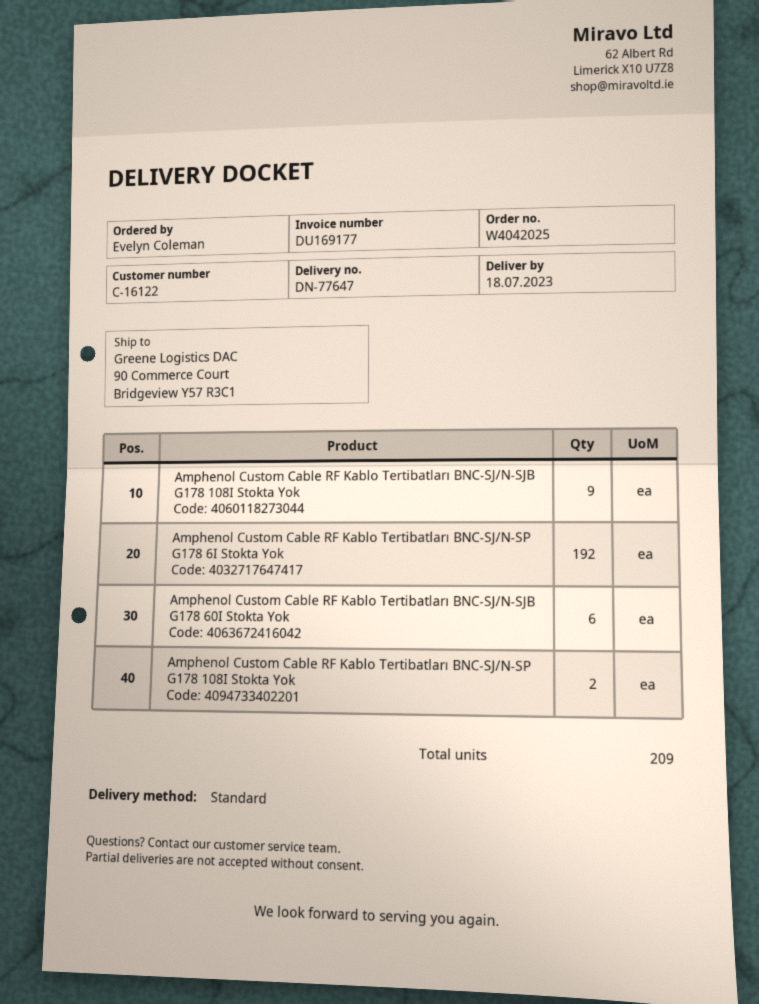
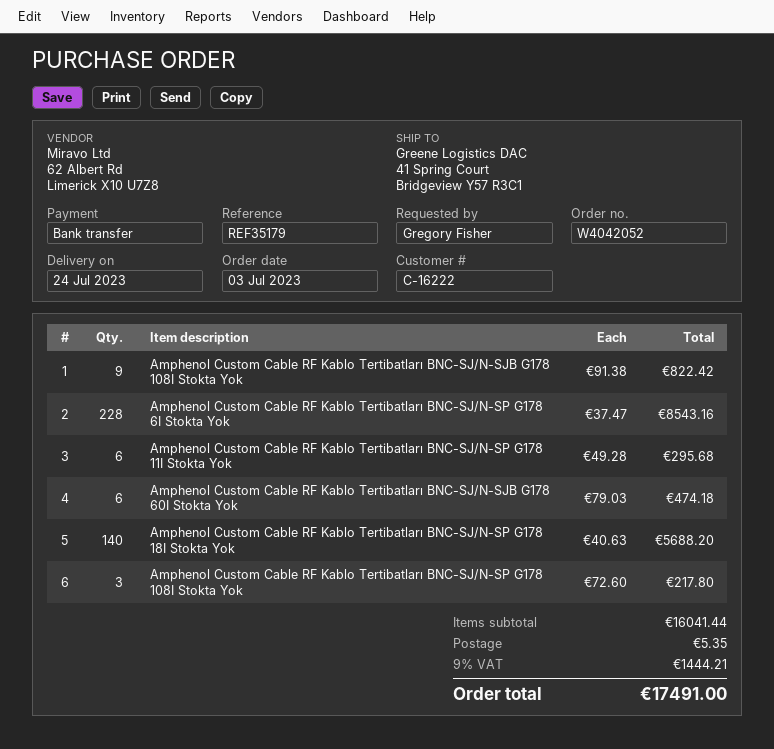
order number: W4042025 -> W4042052
delivery date: 2023-07-18 -> 2023-07-24
customer number: C-16122 -> C-16222
ordered by: Evelyn Coleman -> Gregory Fisher
ship to: 90 Commerce Court, Bridgeview Y57 R3C1 -> 41 Spring Court, Bridgeview Y57 R3C1
Amphenol Custom Cable RF Kablo Tertibatları BNC-SJ/N-SP G178 6I Stokta Yok: 192 -> 228
Amphenol Custom Cable RF Kablo Tertibatları BNC-SJ/N-SP G178 108I Stokta Yok: 2 -> 3
Amphenol Custom Cable RF Kablo Tertibatları BNC-SJ/N-SP G178 11I Stokta Yok: none -> 6
Amphenol Custom Cable RF Kablo Tertibatları BNC-SJ/N-SP G178 18I Stokta Yok: none -> 140

